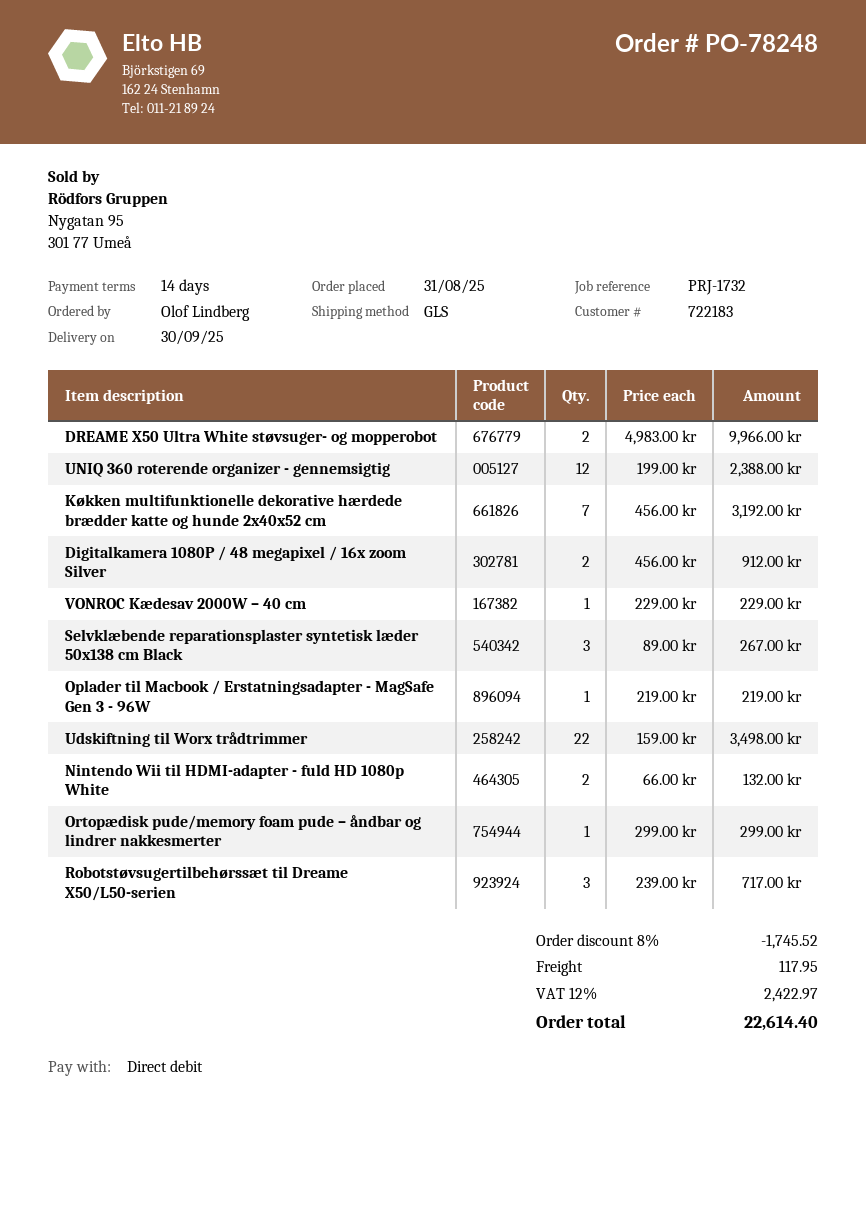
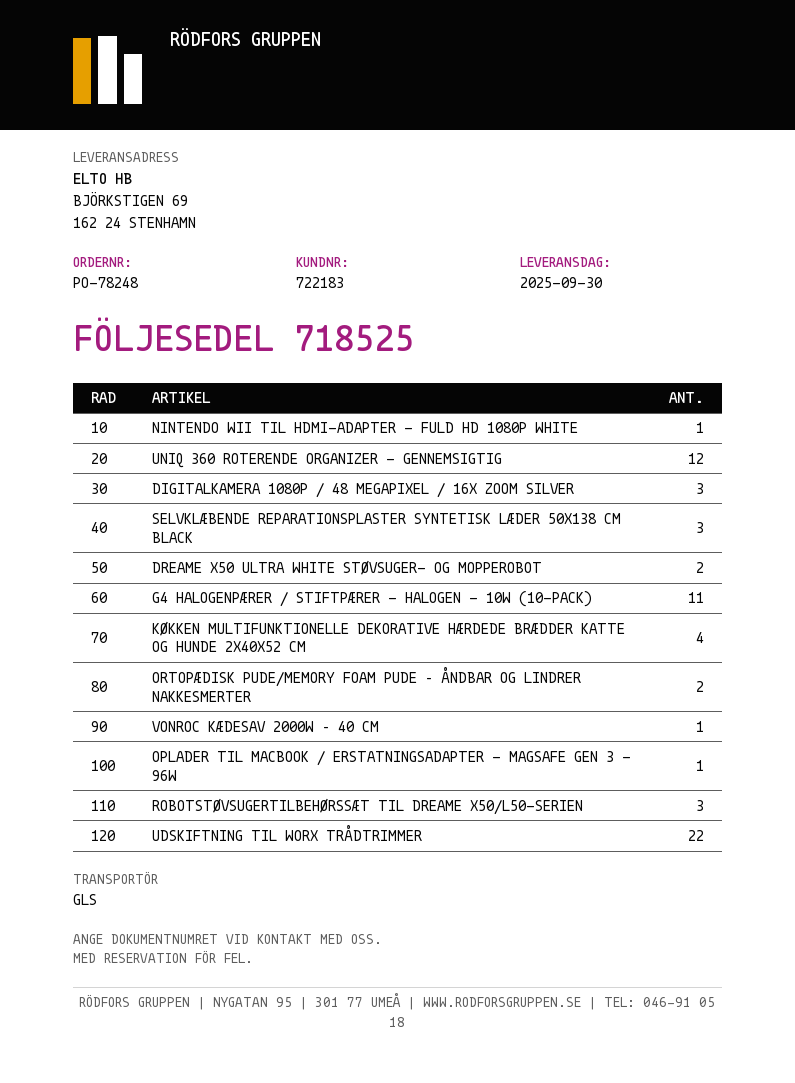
Køkken multifunktionelle dekorative hærdede brædder katte og hunde 2x40x52 cm: 7 -> 4
Digitalkamera 1080P / 48 megapixel / 16x zoom Silver: 2 -> 3
Nintendo Wii til HDMI-adapter - fuld HD 1080p White: 2 -> 1
Ortopædisk pude/memory foam pude – åndbar og lindrer nakkesmerter: 1 -> 2
G4 HALOGENPÆRER / STIFTPÆRER - HALOGEN - 10W (10-PACK): none -> 11

